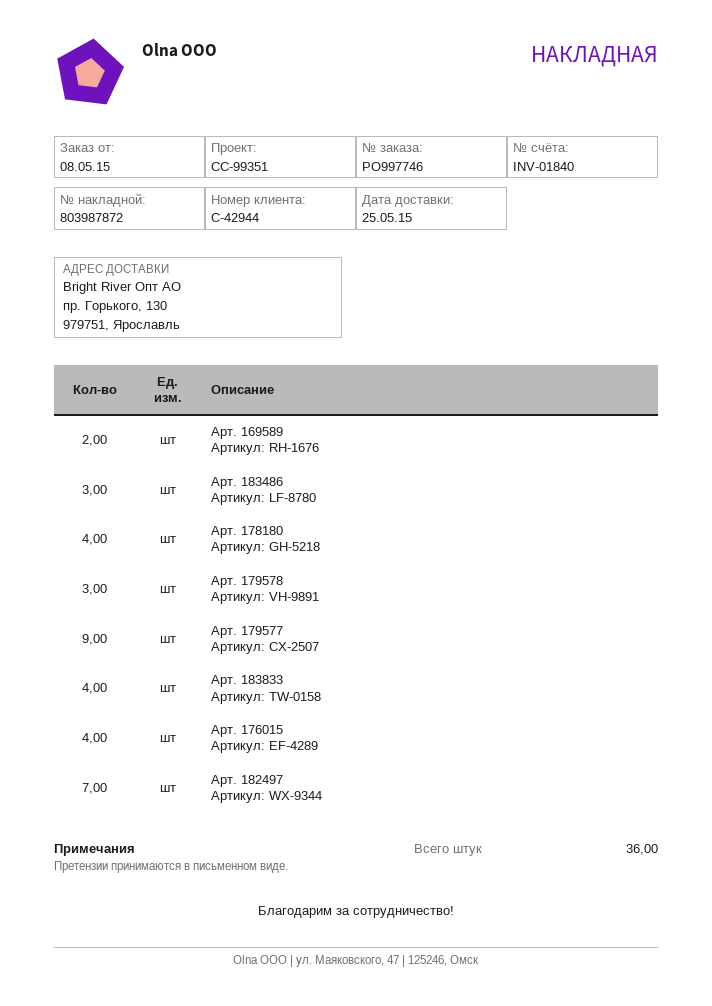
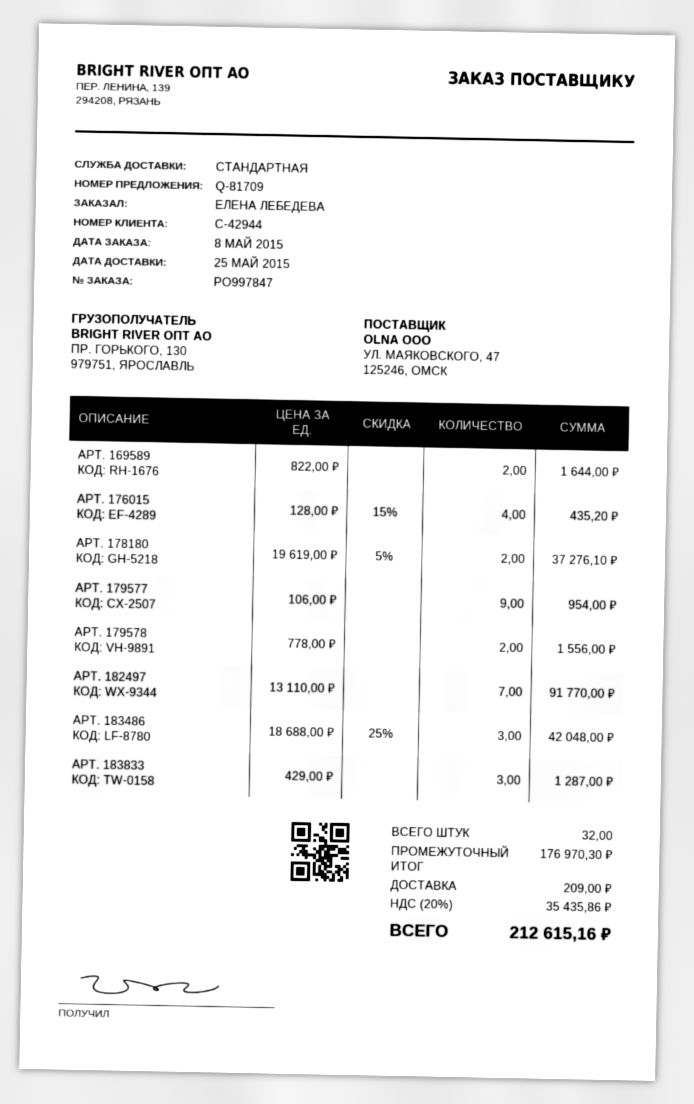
order number: PO997746 -> PO997847
Арт. 178180: 4 -> 2
Арт. 179578: 3 -> 2
Арт. 183833: 4 -> 3
total quantity: 36 -> 32

